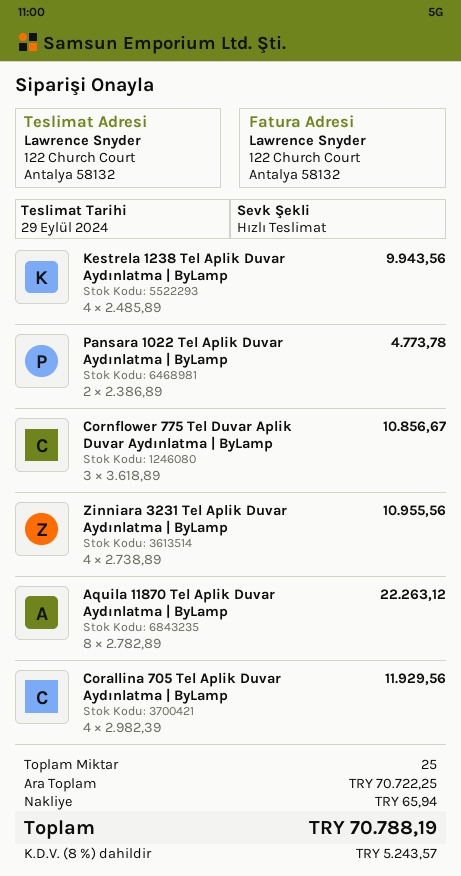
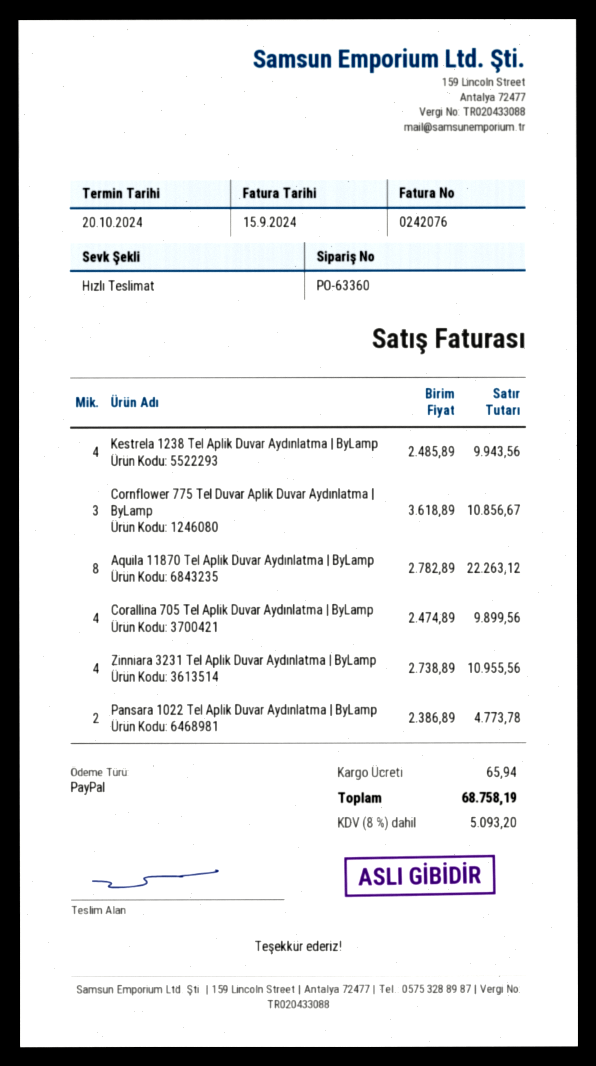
delivery date: 2024-09-29 -> 2024-10-20
Corallina 705 Tel Aplik Duvar Aydınlatma | ByLamp: 4 x 2982.39 = 11929.56 -> 4 x 2474.89 = 9899.56
tax: 8% = 5243.57 -> 8% = 5093.20
total: 70788.19 -> 68758.19

